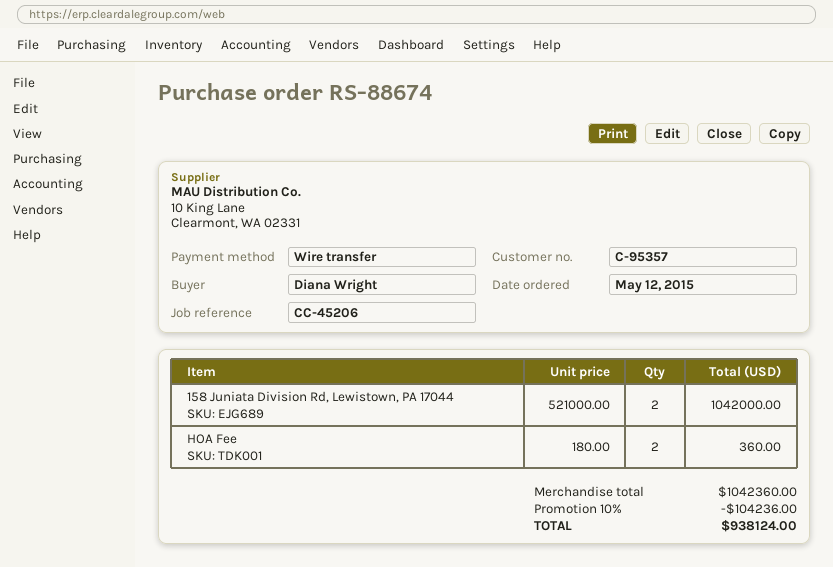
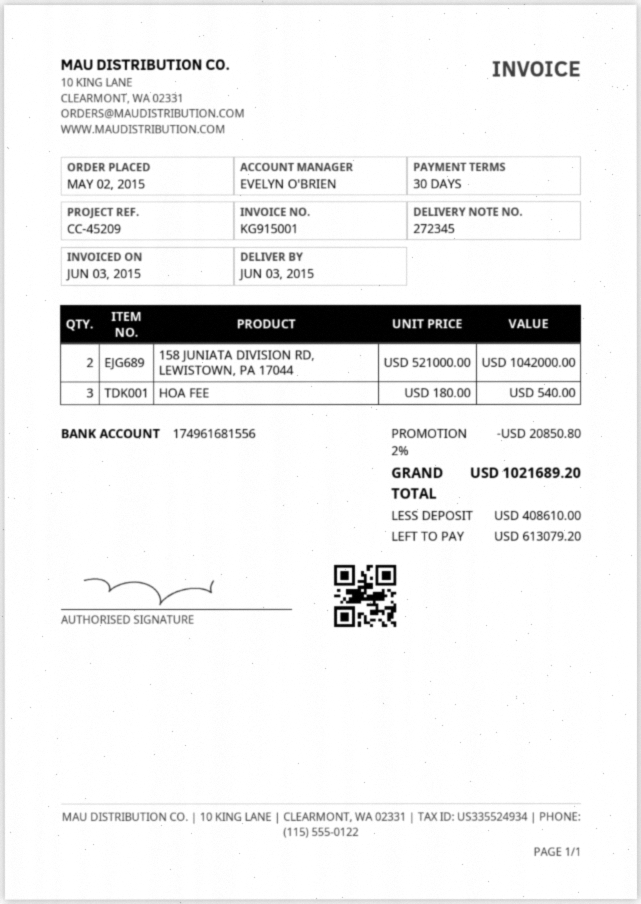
order date: 2015-05-12 -> 2015-05-02
reference: CC-45206 -> CC-45209
HOA Fee: 2 x 180.00 = 360.00 -> 3 x 180.00 = 540.00
discount: 10% = 104236.00 -> 2% = 20850.80
total: 938124.00 -> 1021689.20

